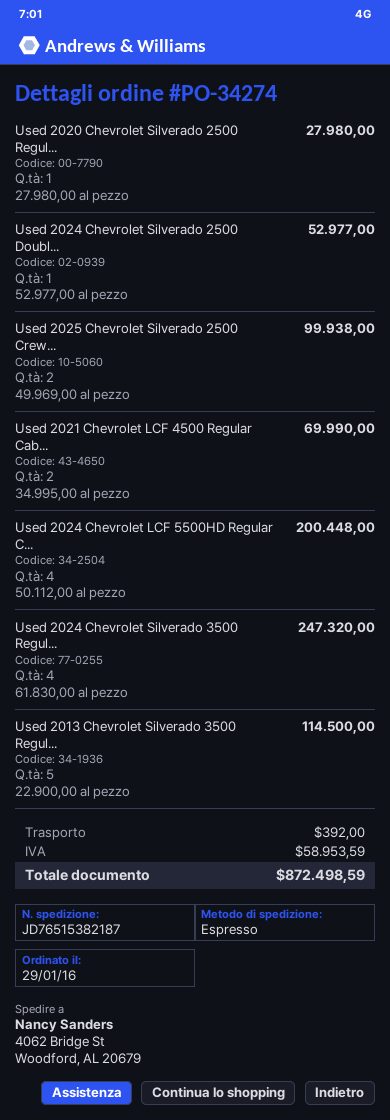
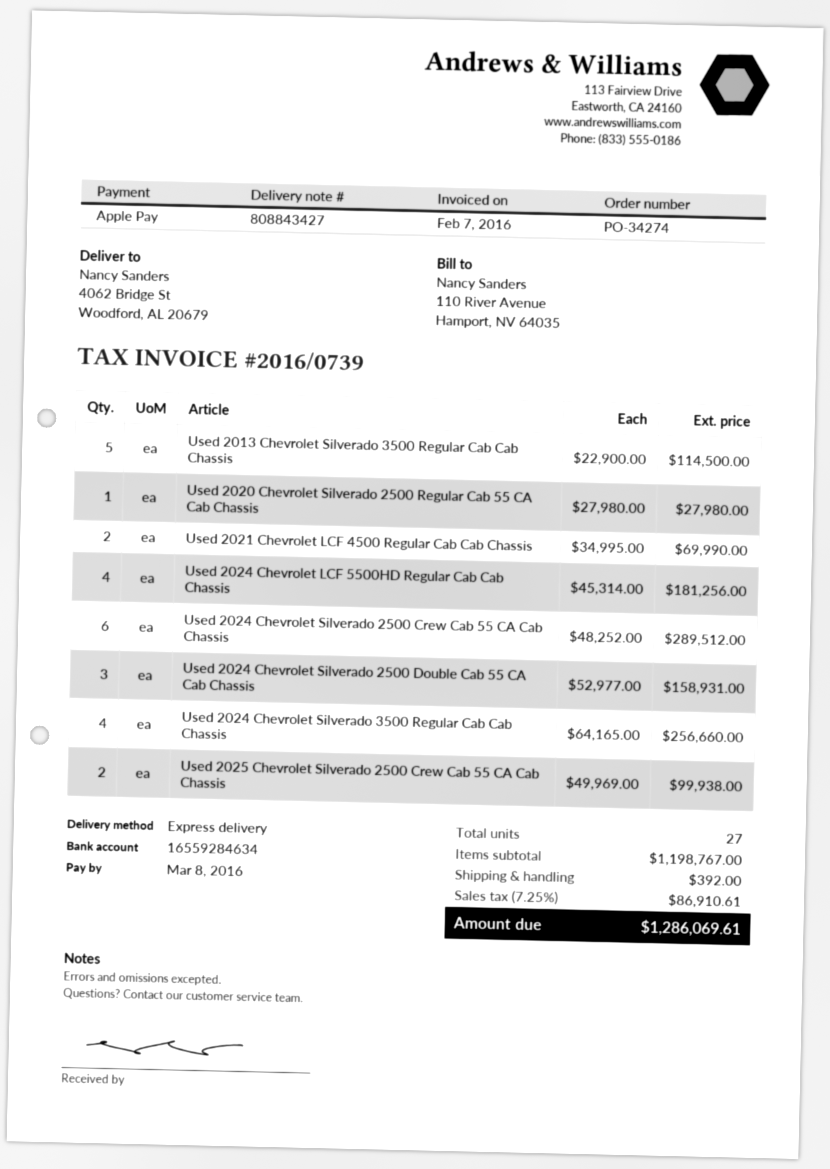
Used 2024 Chevrolet Silverado 2500 Doubl...: 1 x 52977.00 = 52977.00 -> 3 x 52977.00 = 158931.00
Used 2024 Chevrolet LCF 5500HD Regular C...: 4 x 50112.00 = 200448.00 -> 4 x 45314.00 = 181256.00
Used 2024 Chevrolet Silverado 3500 Regul...: 4 x 61830.00 = 247320.00 -> 4 x 64165.00 = 256660.00
Used 2024 Chevrolet Silverado 2500 Crew Cab 55 CA Cab Chassis: none -> 6 x 48252.00 = 289512.00
tax: 58953.59 -> 86910.61
total: 872498.59 -> 1286069.61

